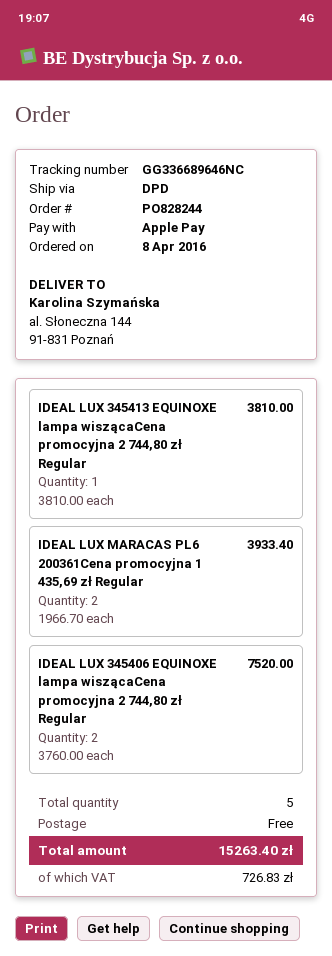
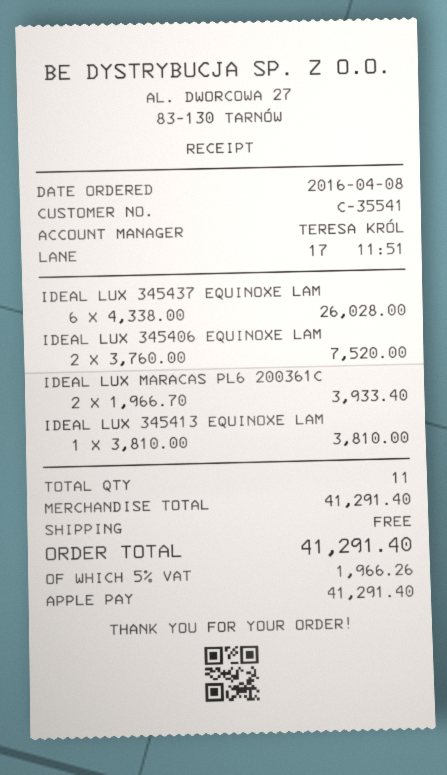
IDEAL LUX 345437 EQUINOXE LAM: none -> 6 x 4338.00 = 26028.00
total quantity: 5 -> 11
tax: 726.83 -> 1966.26
total: 15263.40 -> 41291.40

